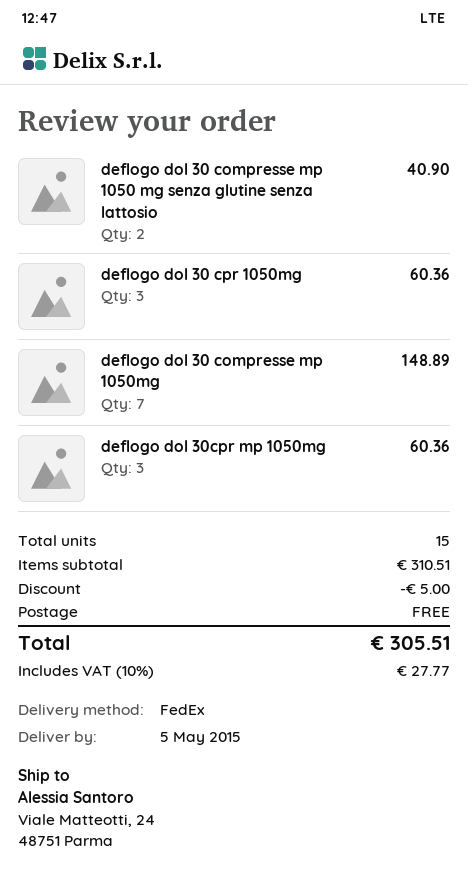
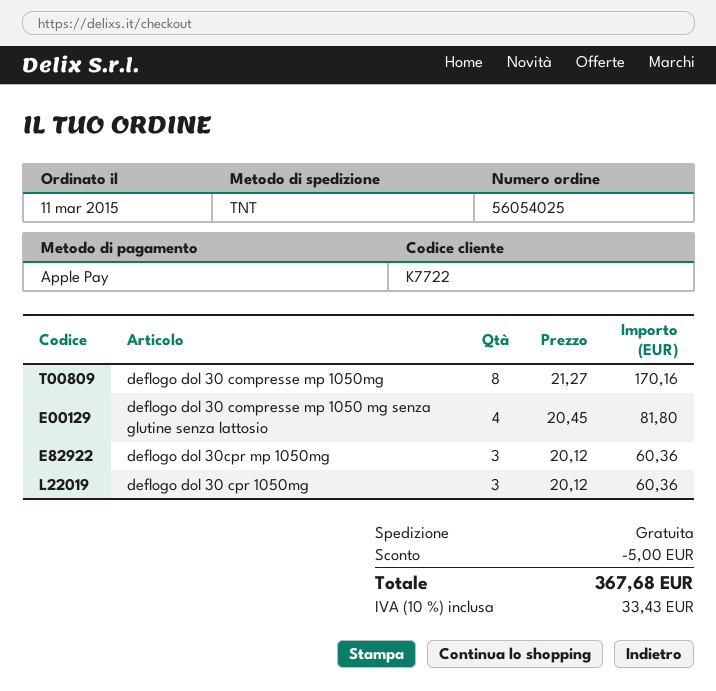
shipping method: FedEx -> TNT
deflogo dol 30 compresse mp 1050 mg senza glutine senza lattosio: 2 for 40.90 -> 4 for 81.80
deflogo dol 30 compresse mp 1050mg: 7 for 148.89 -> 8 for 170.16
tax: 10% = 27.77 -> 10% = 33.43
total: 305.51 -> 367.68

